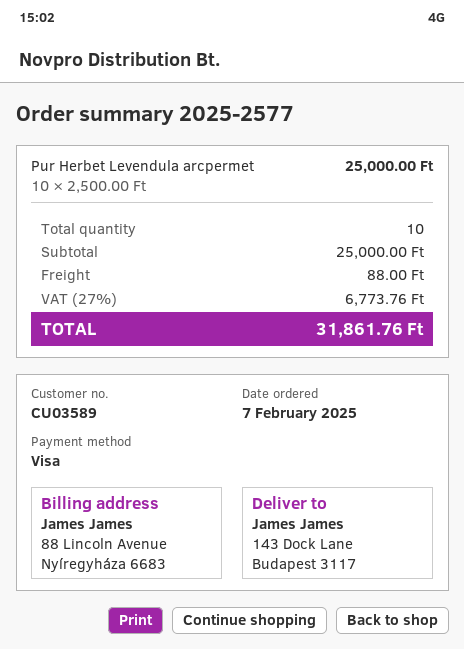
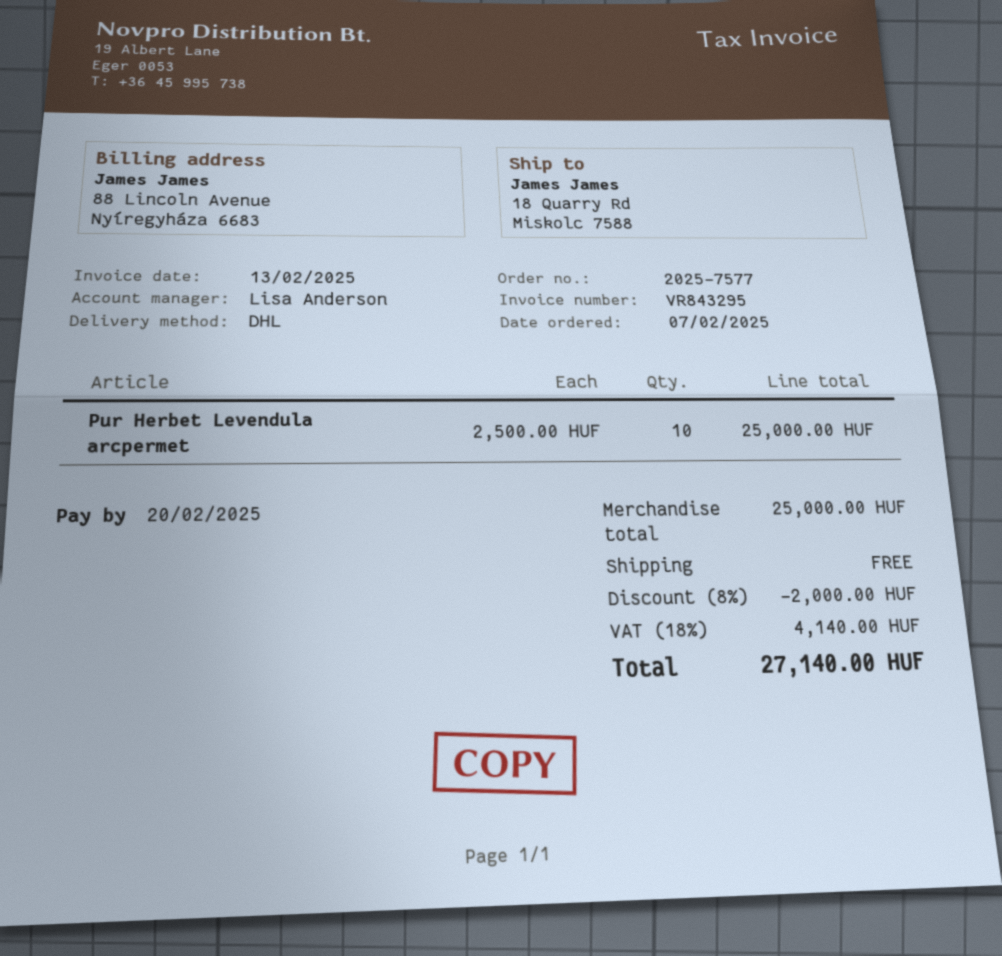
order number: 2025-2577 -> 2025-7577
ship to: 143 Dock Lane, Budapest 3117 -> 18 Quarry Rd, Miskolc 7588
discount: none -> 8% = 2000.00
shipping: 88.00 -> 0.00
tax: 27% = 6773.76 -> 18% = 4140.00
total: 31861.76 -> 27140.00

